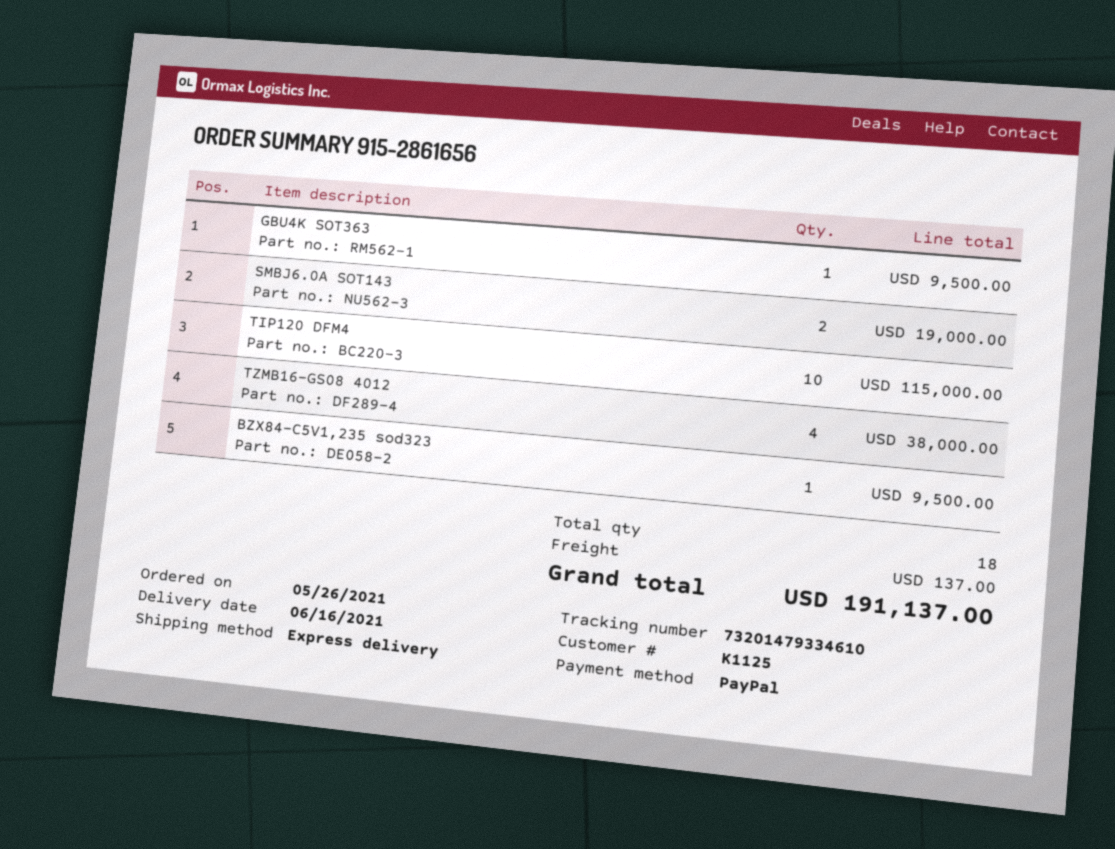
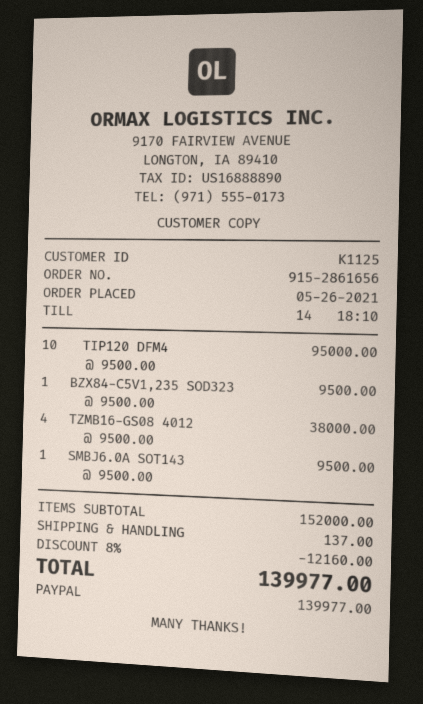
GBU4K SOT363: 1 for 9500.00 -> none
SMBJ6.0A SOT143: 2 for 19000.00 -> 1 for 9500.00
TIP120 DFM4: 10 for 115000.00 -> 10 for 95000.00
discount: none -> 8% = 12160.00
total: 191137.00 -> 139977.00

